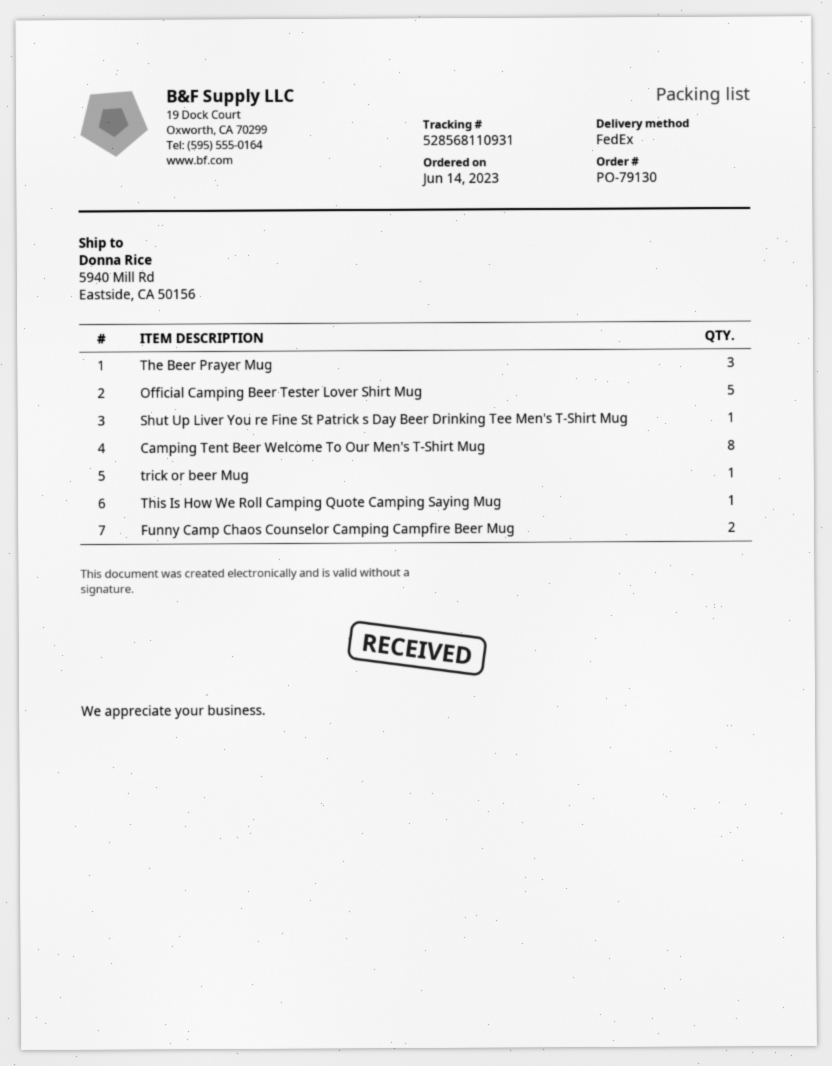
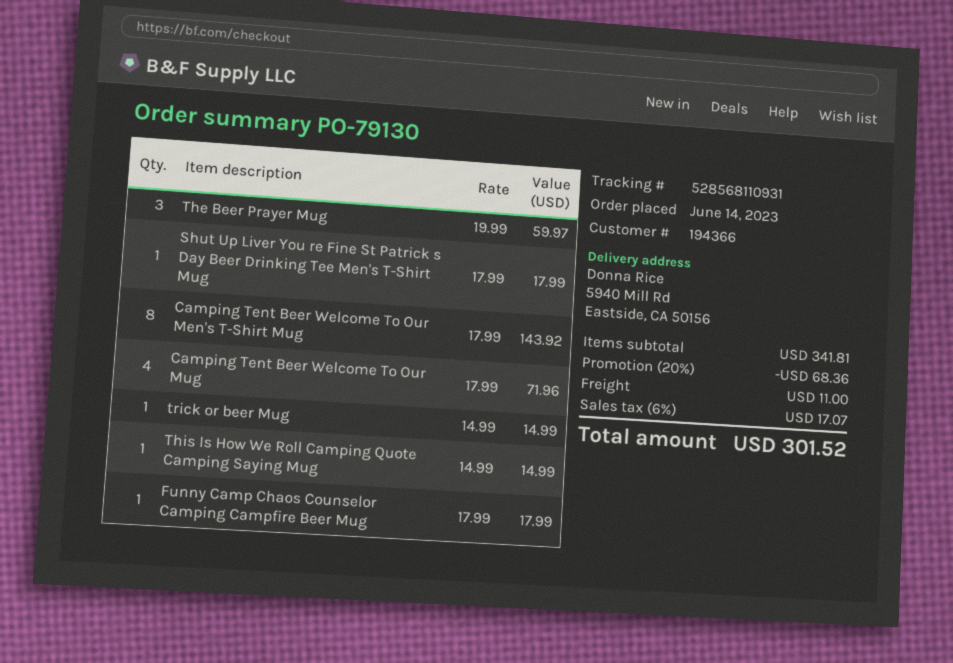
Official Camping Beer Tester Lover Shirt Mug: 5 -> none
Funny Camp Chaos Counselor Camping Campfire Beer Mug: 2 -> 1
Camping Tent Beer Welcome To Our Mug: none -> 4

